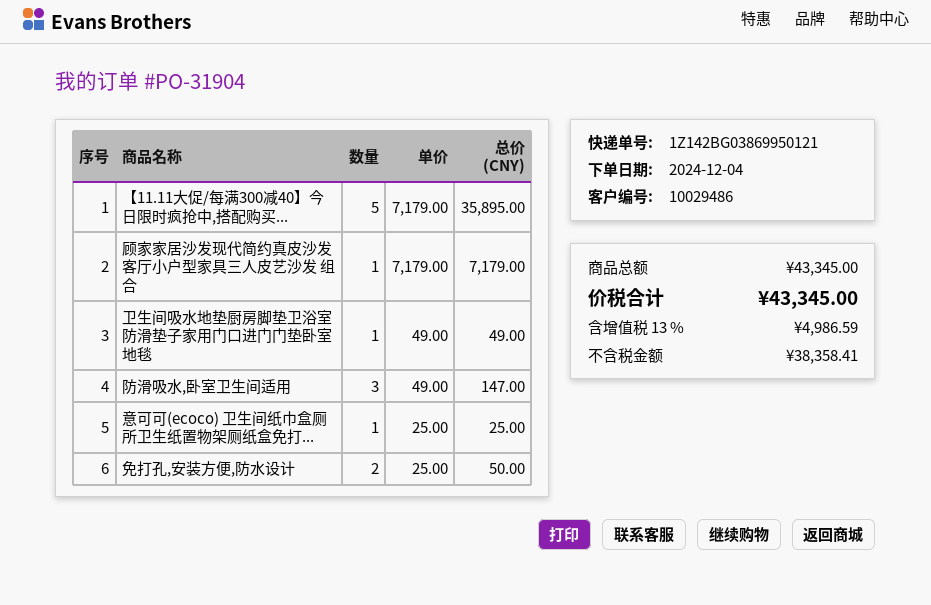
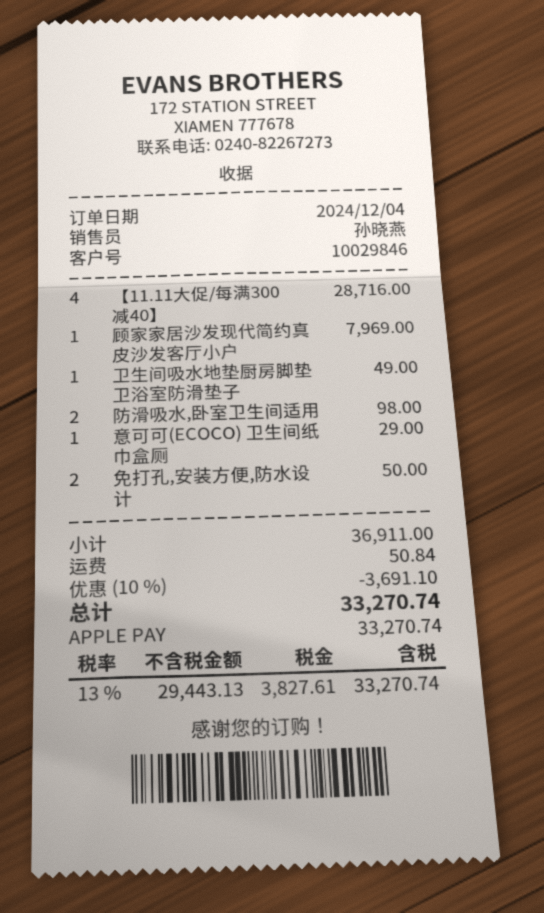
customer number: 10029486 -> 10029846
【11.11大促/每满300减40】今日限时疯抢中,搭配购买...: 5 for 35895.00 -> 4 for 28716.00
顾家家居沙发现代简约真皮沙发客厅小户型家具三人皮艺沙发 组合: 1 for 7179.00 -> 1 for 7969.00
防滑吸水,卧室卫生间适用: 3 for 147.00 -> 2 for 98.00
意可可(ecoco) 卫生间纸巾盒厕所卫生纸置物架厕纸盒免打...: 1 for 25.00 -> 1 for 29.00
subtotal: 43345.00 -> 36911.00
discount: none -> 10% = 3691.10
shipping: none -> 50.84
net: 38358.41 -> 29443.13
tax: 13% = 4986.59 -> 13% = 3827.61
total: 43345.00 -> 33270.74

